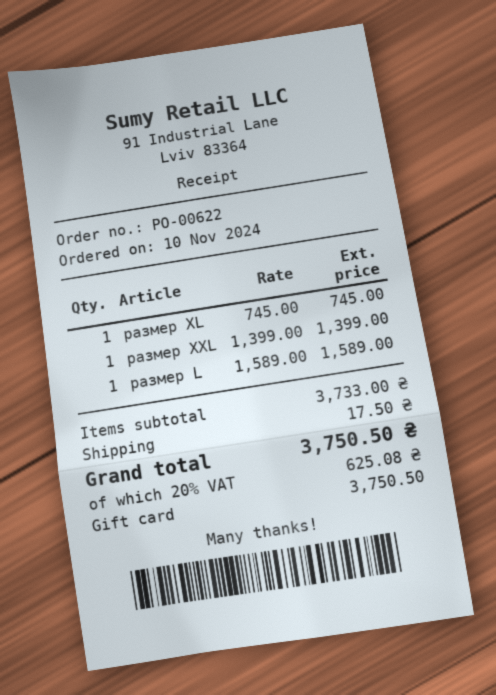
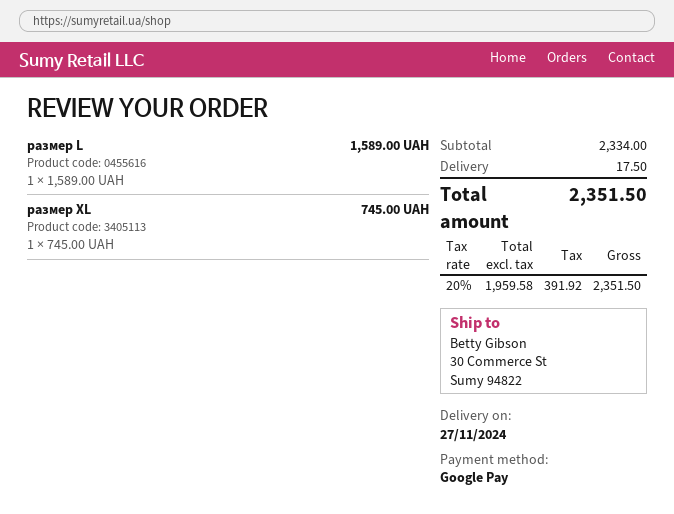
payment method: gift card -> Google Pay
размер XXL: 1 x 1399.00 = 1399.00 -> none
subtotal: 3733.00 -> 2334.00
tax: 20% = 625.08 -> 20% = 391.92
total: 3750.50 -> 2351.50

